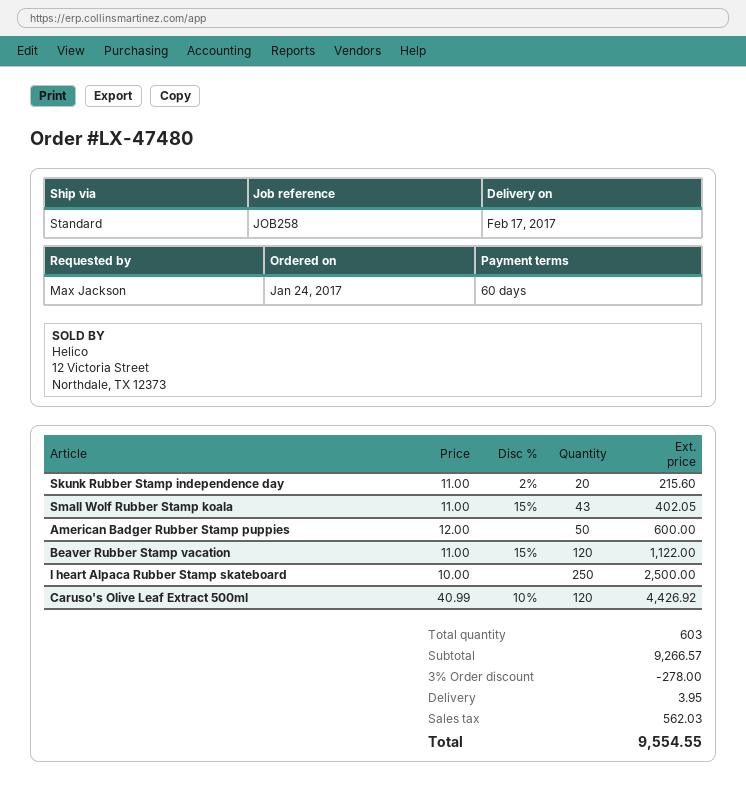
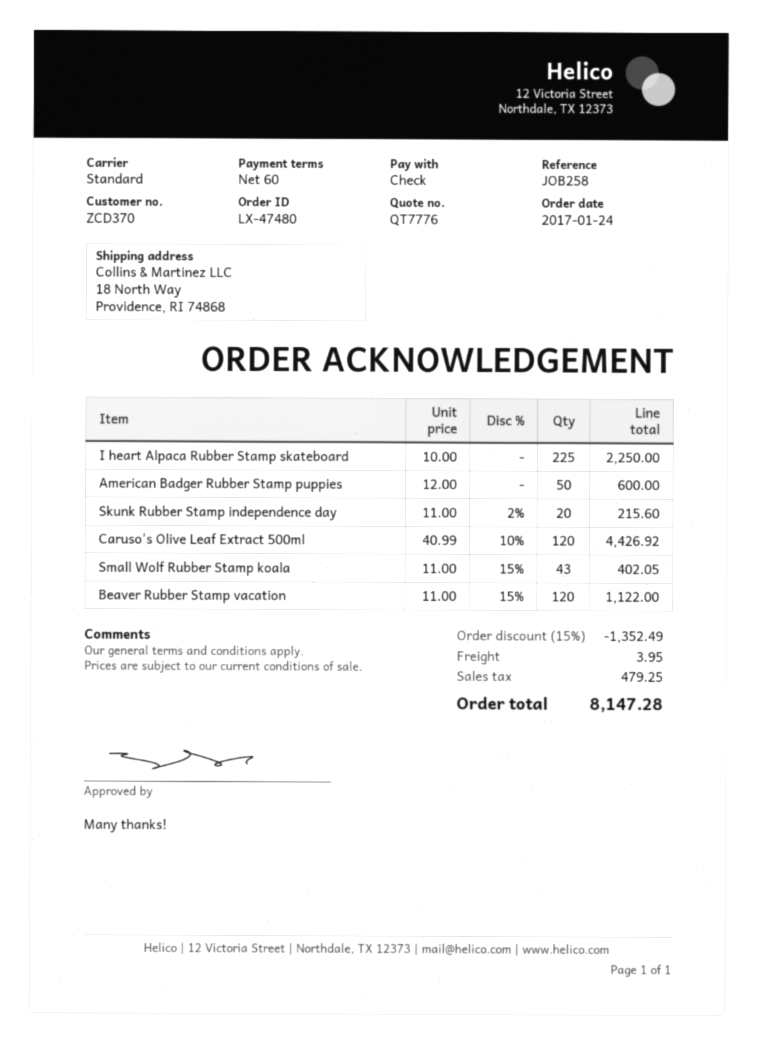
I heart Alpaca Rubber Stamp skateboard: 250 x 10.00 = 2500.00 -> 225 x 10.00 = 2250.00
discount: 3% = 278.00 -> 15% = 1352.49
tax: 562.03 -> 479.25
total: 9554.55 -> 8147.28

